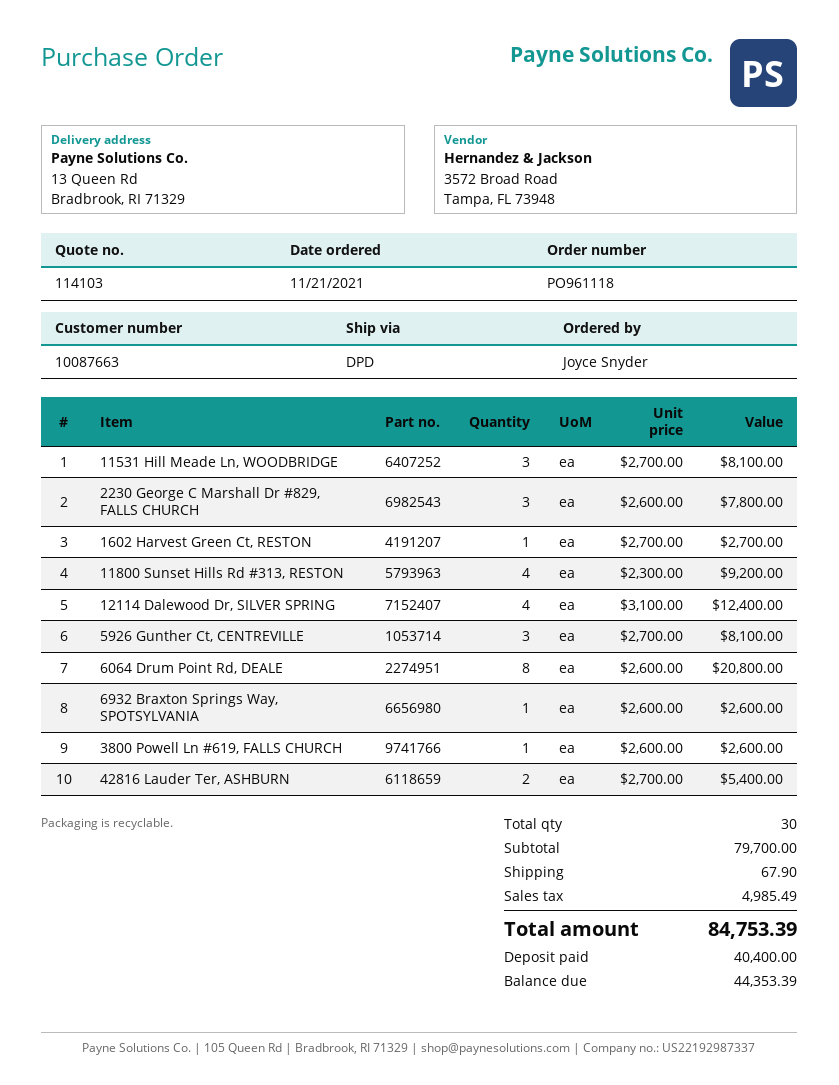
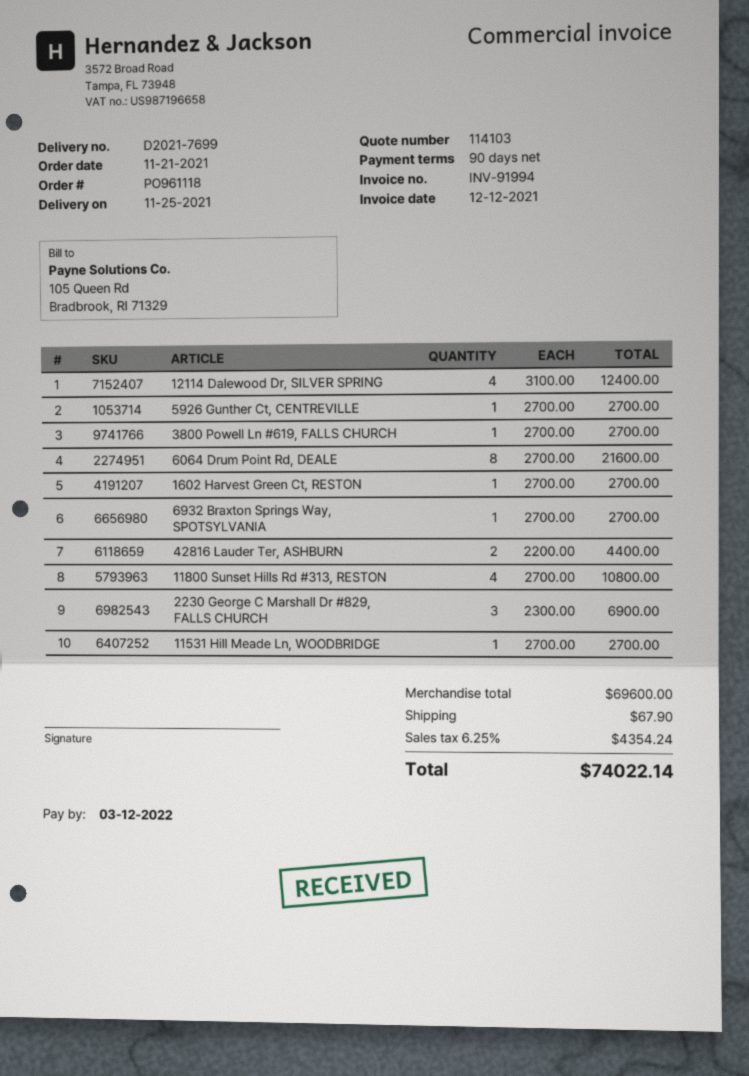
11531 Hill Meade Ln, WOODBRIDGE: 3 x 2700.00 = 8100.00 -> 1 x 2700.00 = 2700.00
2230 George C Marshall Dr #829, FALLS CHURCH: 3 x 2600.00 = 7800.00 -> 3 x 2300.00 = 6900.00
11800 Sunset Hills Rd #313, RESTON: 4 x 2300.00 = 9200.00 -> 4 x 2700.00 = 10800.00
5926 Gunther Ct, CENTREVILLE: 3 x 2700.00 = 8100.00 -> 1 x 2700.00 = 2700.00
6064 Drum Point Rd, DEALE: 8 x 2600.00 = 20800.00 -> 8 x 2700.00 = 21600.00
6932 Braxton Springs Way, SPOTSYLVANIA: 1 x 2600.00 = 2600.00 -> 1 x 2700.00 = 2700.00
3800 Powell Ln #619, FALLS CHURCH: 1 x 2600.00 = 2600.00 -> 1 x 2700.00 = 2700.00
42816 Lauder Ter, ASHBURN: 2 x 2700.00 = 5400.00 -> 2 x 2200.00 = 4400.00
subtotal: 79700.00 -> 69600.00
tax: 4985.49 -> 4354.24
total: 84753.39 -> 74022.14

